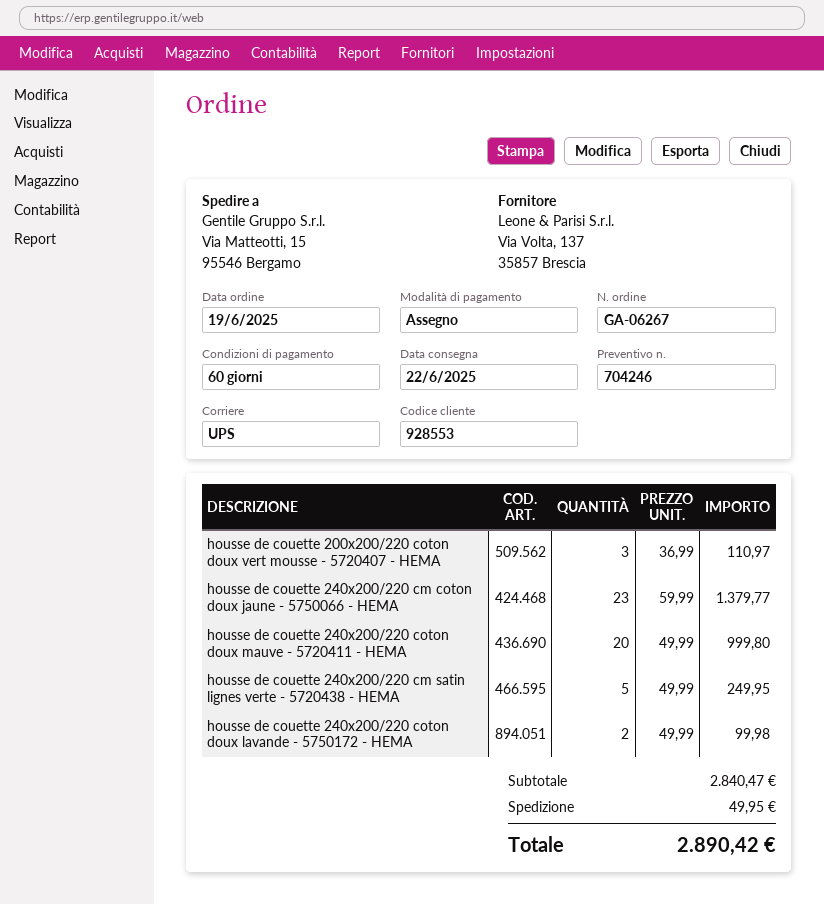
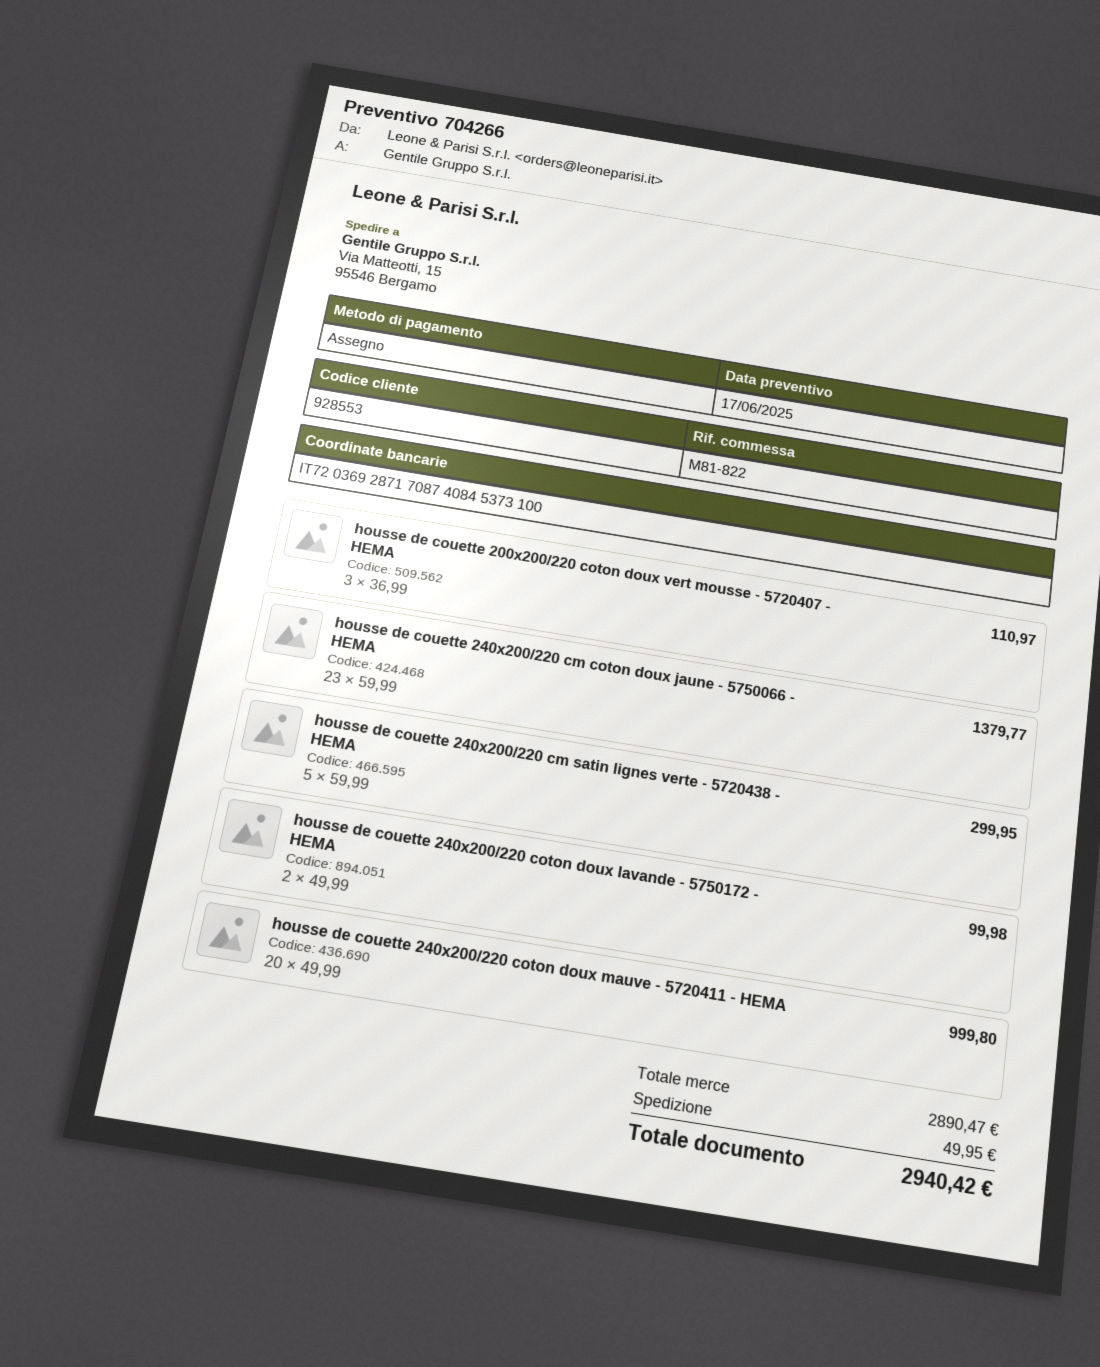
quote number: 704246 -> 704266
housse de couette 240x200/220 cm satin lignes verte - 5720438 - HEMA: 5 x 49.99 = 249.95 -> 5 x 59.99 = 299.95
subtotal: 2840.47 -> 2890.47
total: 2890.42 -> 2940.42

